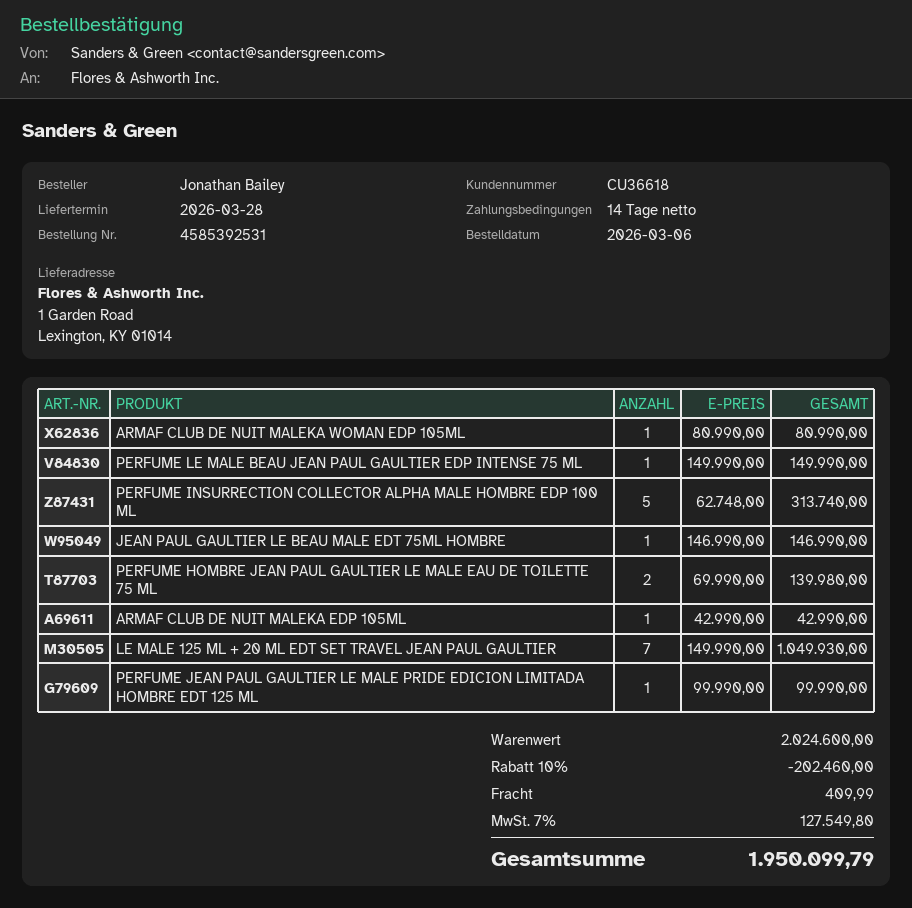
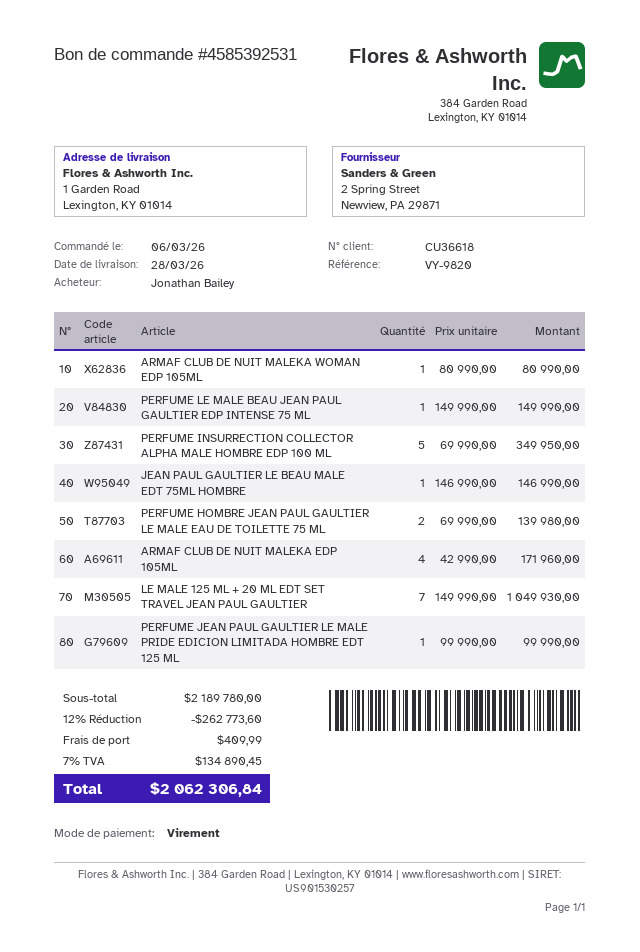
PERFUME INSURRECTION COLLECTOR ALPHA MALE HOMBRE EDP 100 ML: 5 x 62748.00 = 313740.00 -> 5 x 69990.00 = 349950.00
ARMAF CLUB DE NUIT MALEKA EDP 105ML: 1 x 42990.00 = 42990.00 -> 4 x 42990.00 = 171960.00
subtotal: 2024600.00 -> 2189780.00
discount: 10% = 202460.00 -> 12% = 262773.60
tax: 7% = 127549.80 -> 7% = 134890.45
total: 1950099.79 -> 2062306.84

